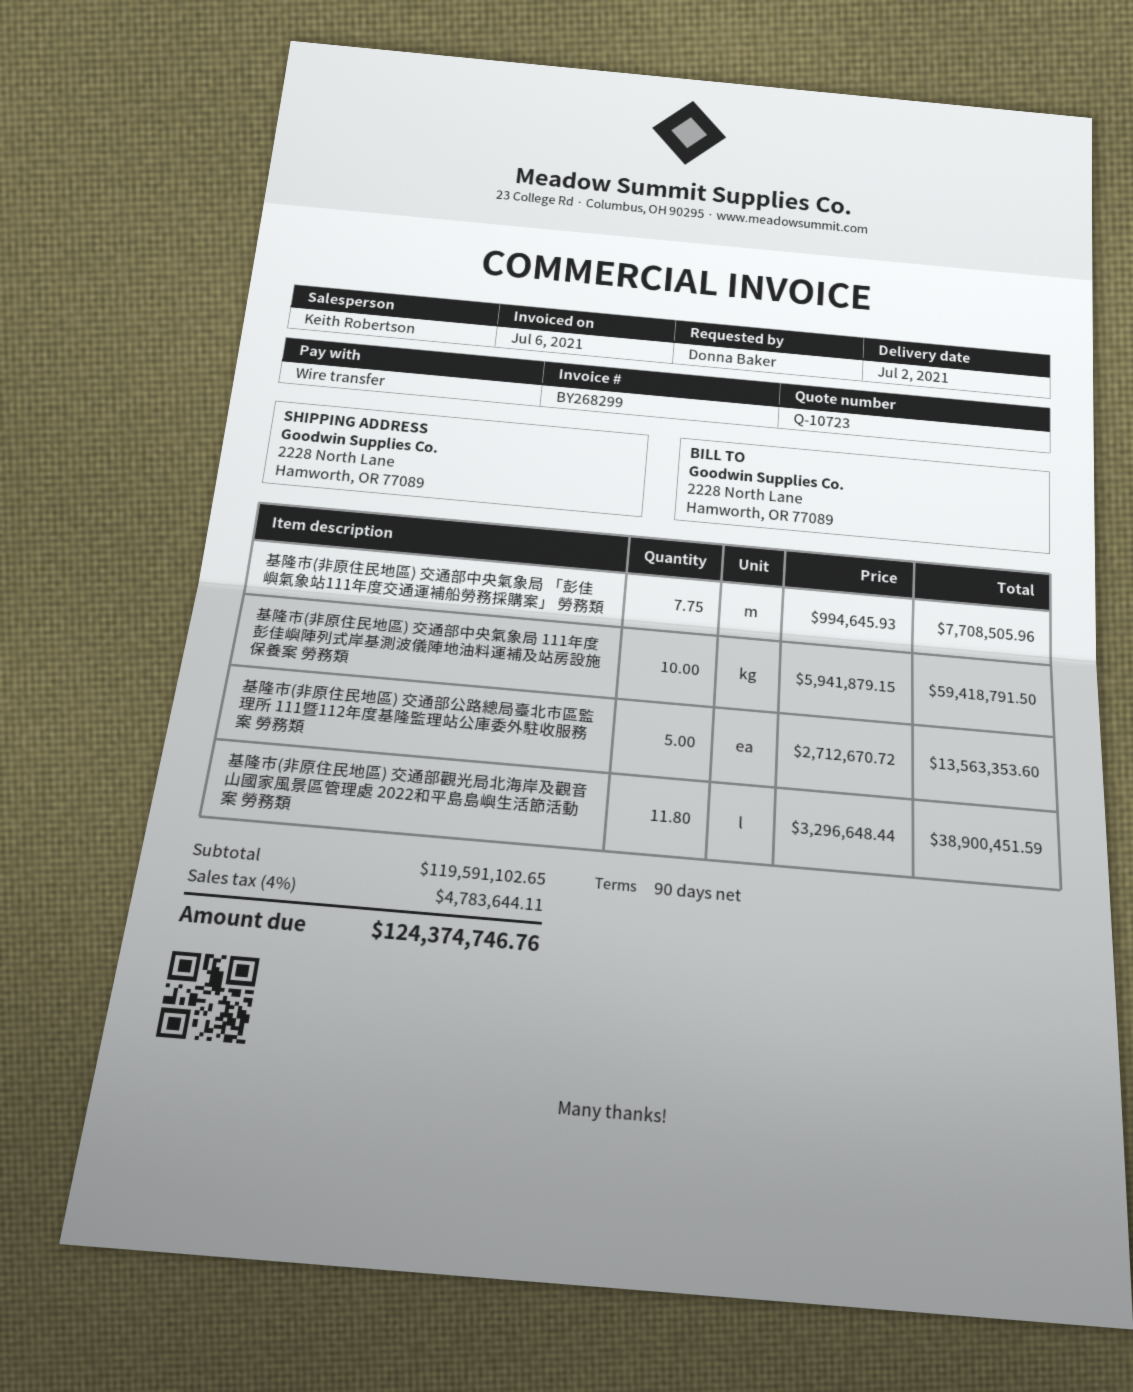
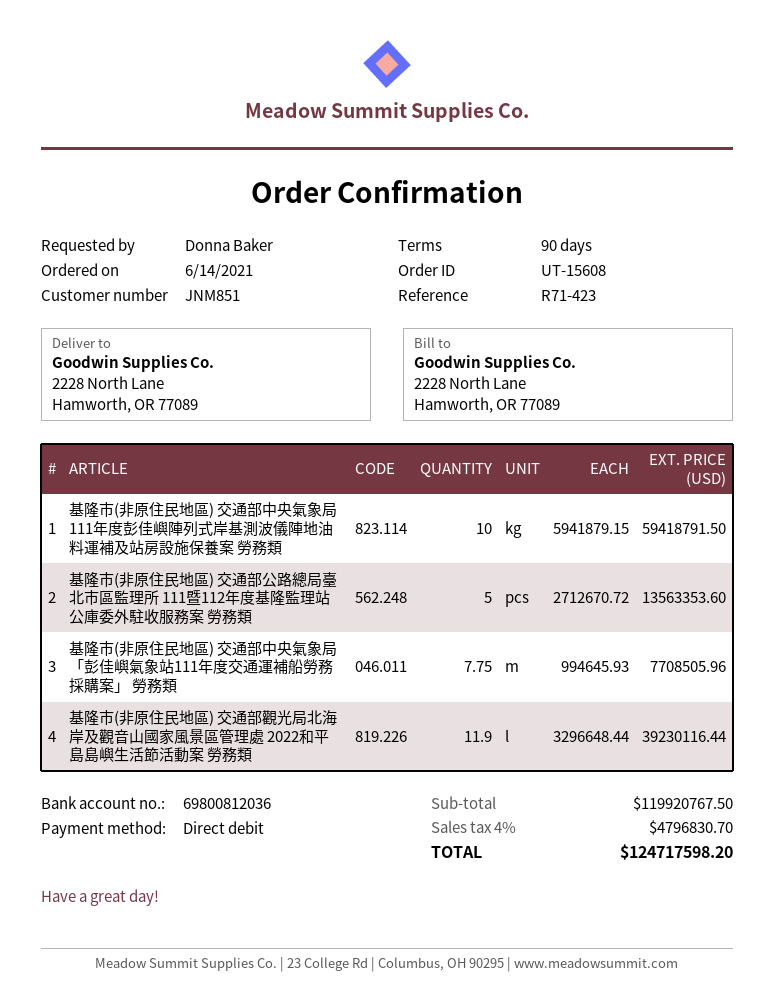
payment method: bank transfer -> direct debit
基隆市(非原住民地區) 交通部觀光局北海岸及觀音山國家風景區管理處 2022和平島島嶼生活節活動案 勞務類: 11.8 x 3296648.44 = 38900451.59 -> 11.9 x 3296648.44 = 39230116.44
subtotal: 119591102.65 -> 119920767.50
tax: 4% = 4783644.11 -> 4% = 4796830.70
total: 124374746.76 -> 124717598.20

